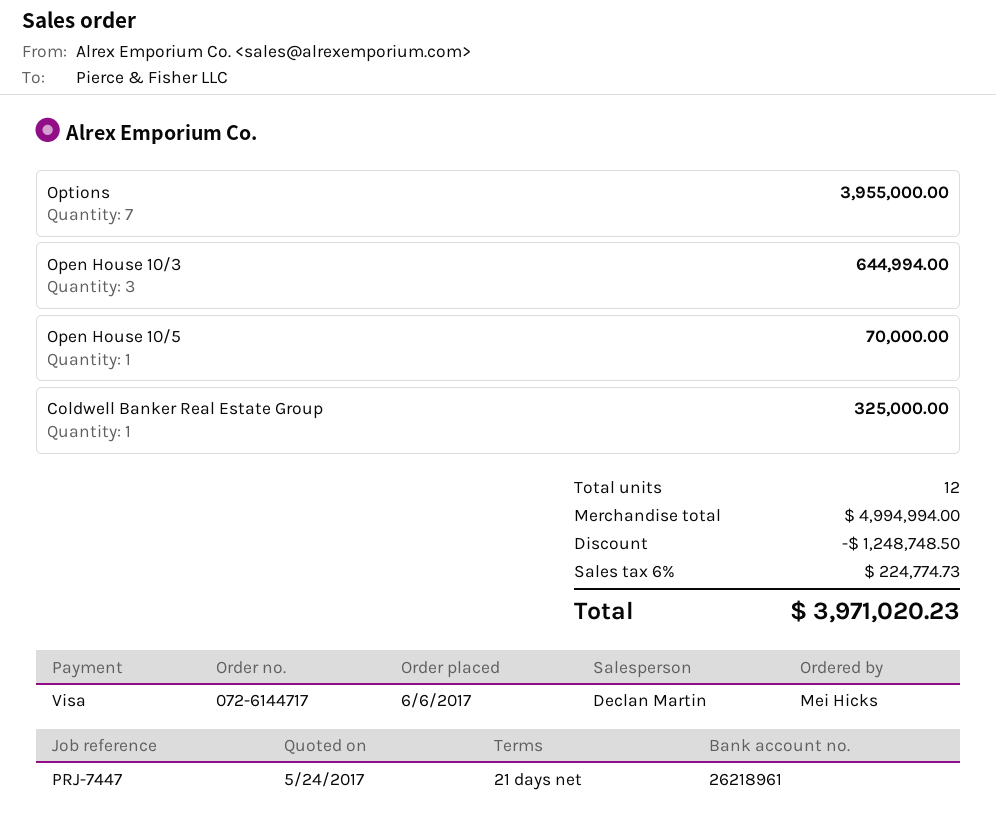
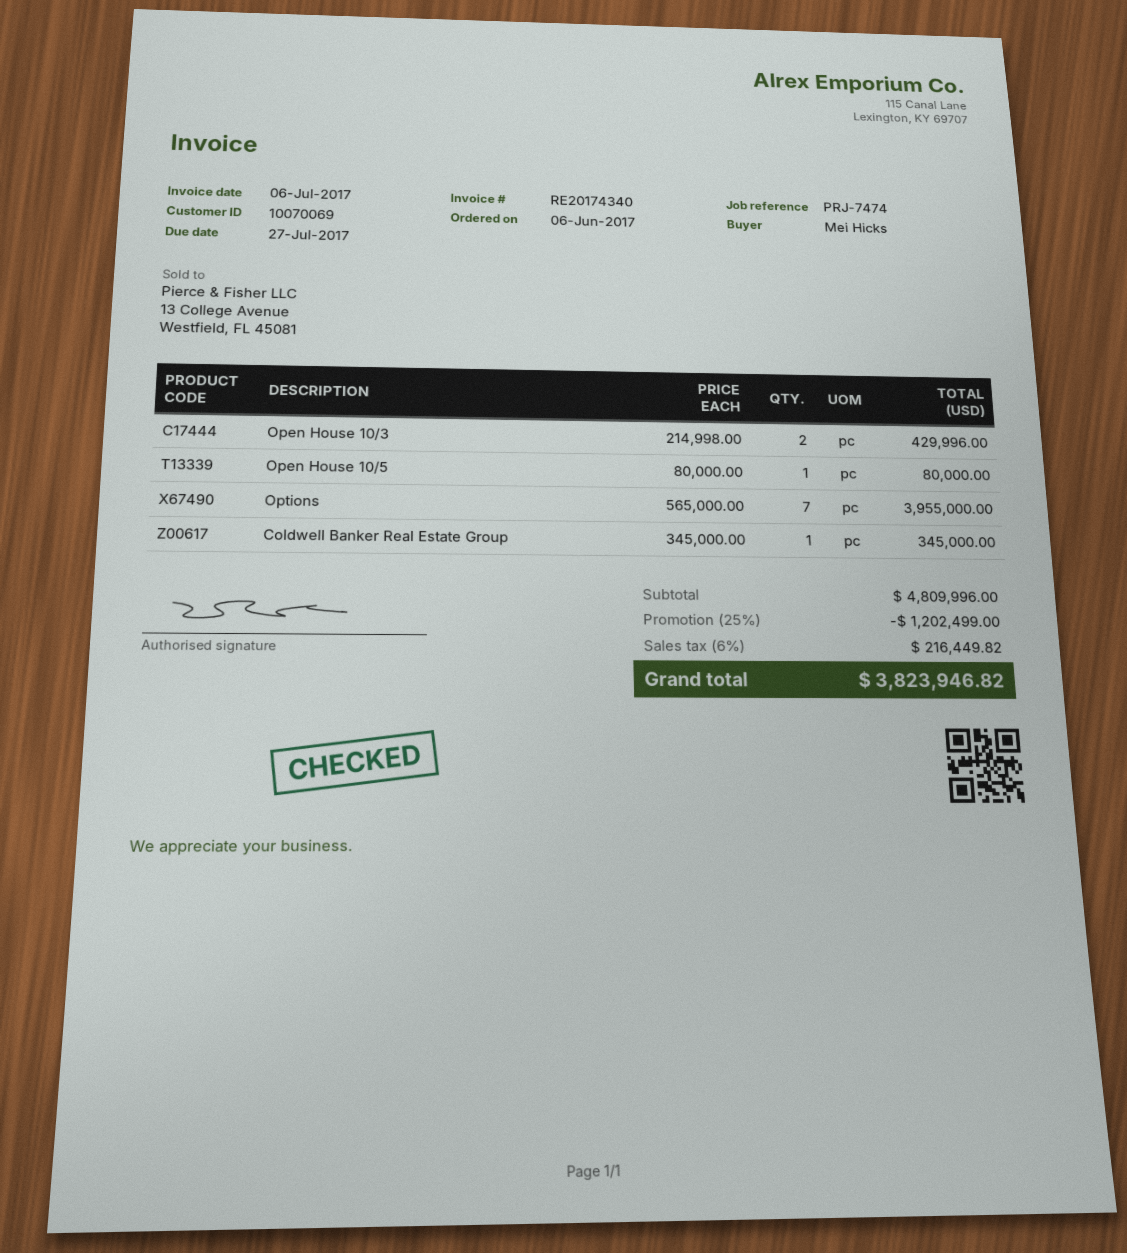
reference: PRJ-7447 -> PRJ-7474
Open House 10/3: 3 for 644994.00 -> 2 for 429996.00
Open House 10/5: 1 for 70000.00 -> 1 for 80000.00
Coldwell Banker Real Estate Group: 1 for 325000.00 -> 1 for 345000.00
subtotal: 4994994.00 -> 4809996.00
discount: 1248748.50 -> 1202499.00
tax: 6% = 224774.73 -> 6% = 216449.82
total: 3971020.23 -> 3823946.82

